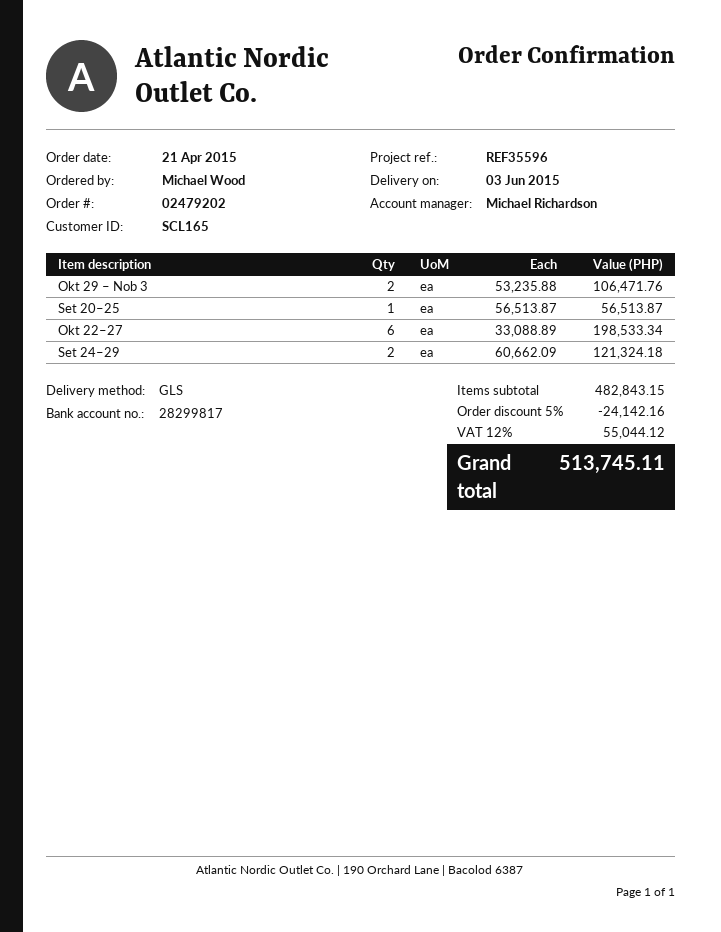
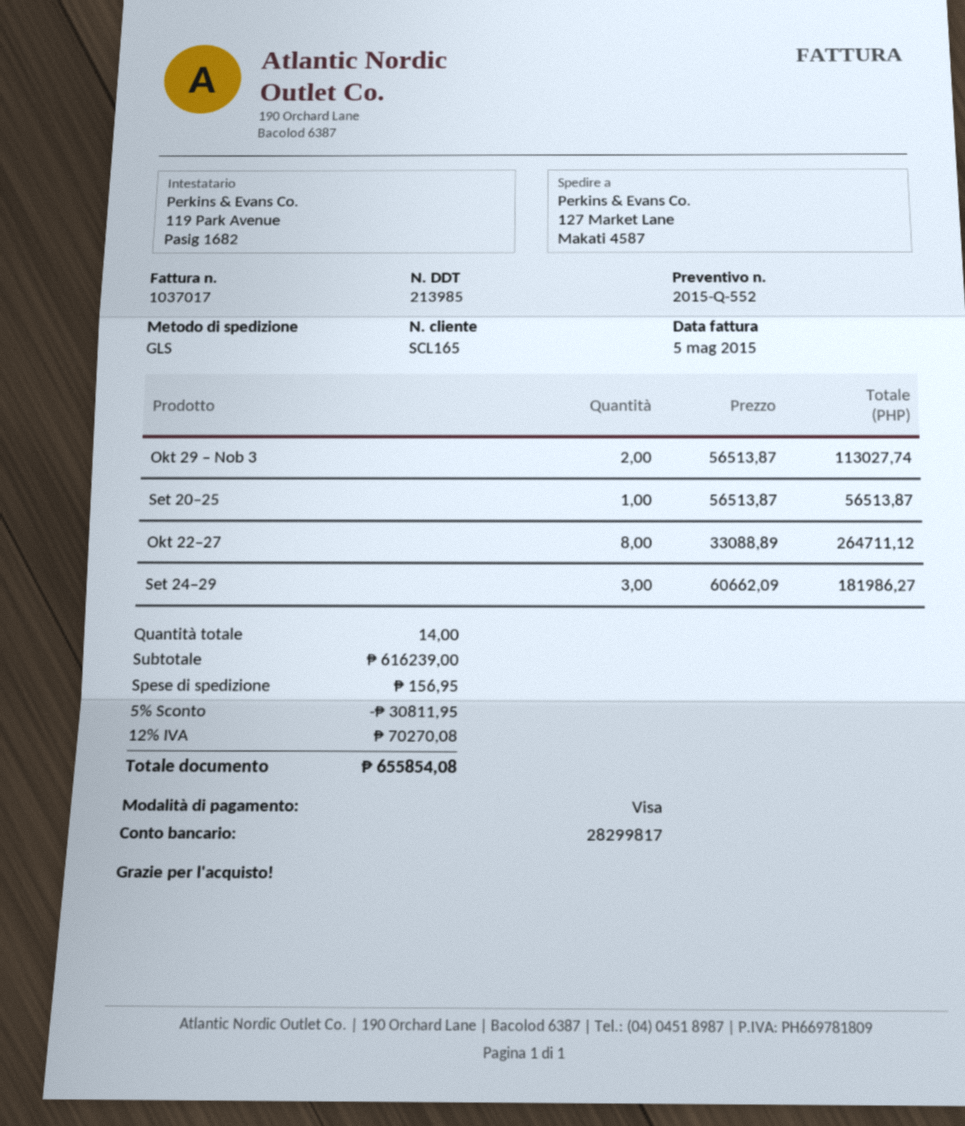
Okt 29 – Nob 3: 2 x 53235.88 = 106471.76 -> 2 x 56513.87 = 113027.74
Okt 22–27: 6 x 33088.89 = 198533.34 -> 8 x 33088.89 = 264711.12
Set 24–29: 2 x 60662.09 = 121324.18 -> 3 x 60662.09 = 181986.27
subtotal: 482843.15 -> 616239.00
discount: 5% = 24142.16 -> 5% = 30811.95
shipping: none -> 156.95
tax: 12% = 55044.12 -> 12% = 70270.08
total: 513745.11 -> 655854.08

